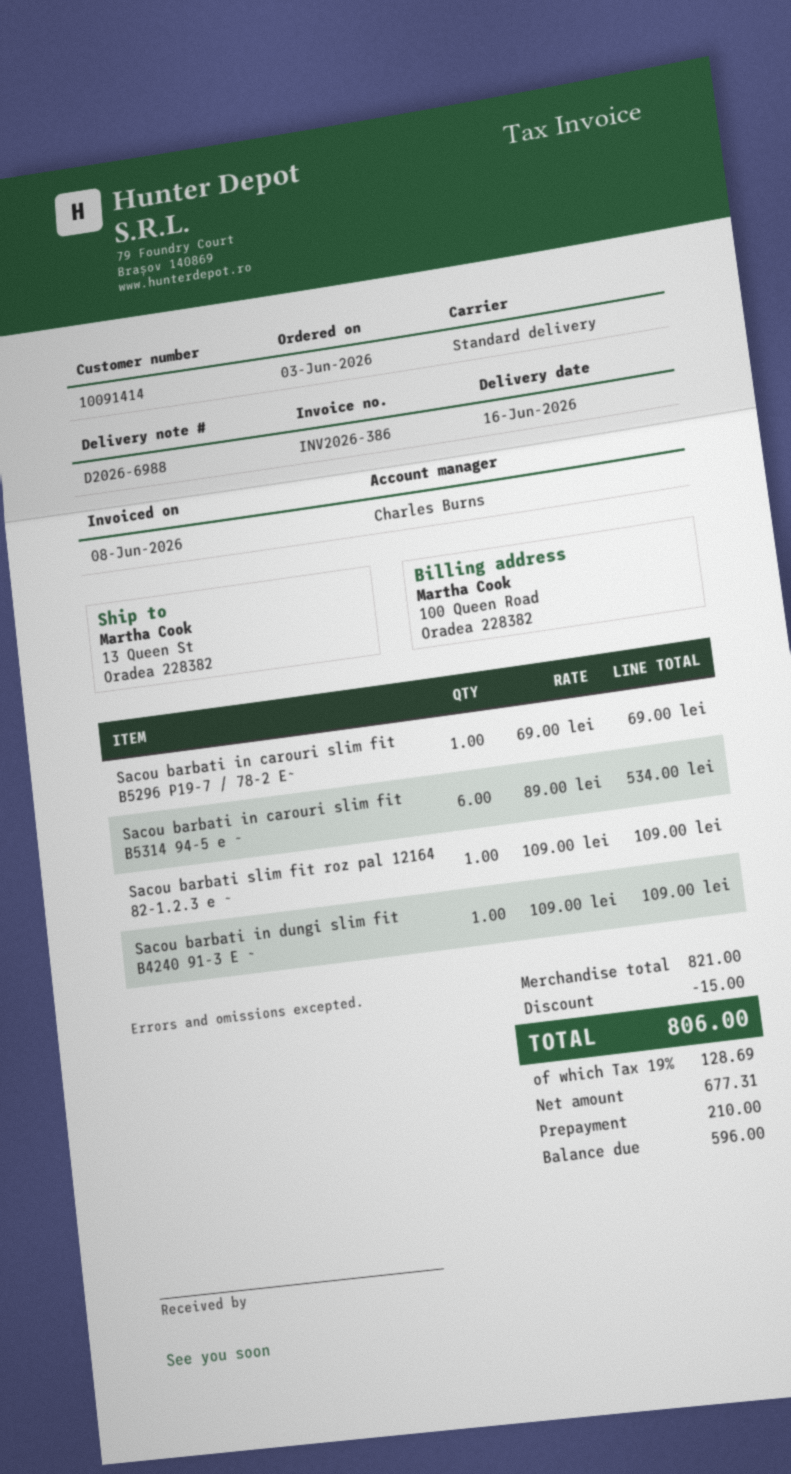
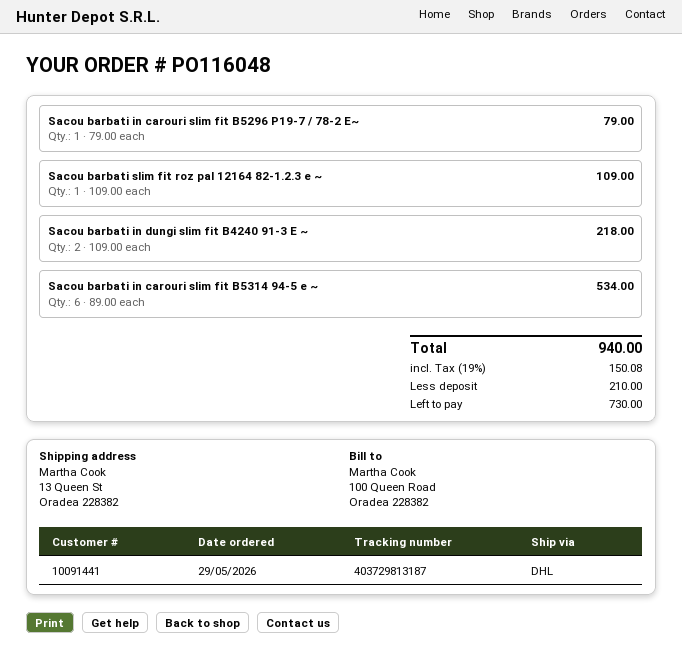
order date: 2026-06-03 -> 2026-05-29
customer number: 10091414 -> 10091441
shipping method: standard -> DHL
Sacou barbati in carouri slim fit B5296 P19-7 / 78-2 E~: 1 x 69.00 = 69.00 -> 1 x 79.00 = 79.00
Sacou barbati in dungi slim fit B4240 91-3 E ~: 1 x 109.00 = 109.00 -> 2 x 109.00 = 218.00
discount: 15.00 -> none
tax: 19% = 128.69 -> 19% = 150.08
total: 806.00 -> 940.00
balance: 596.00 -> 730.00

